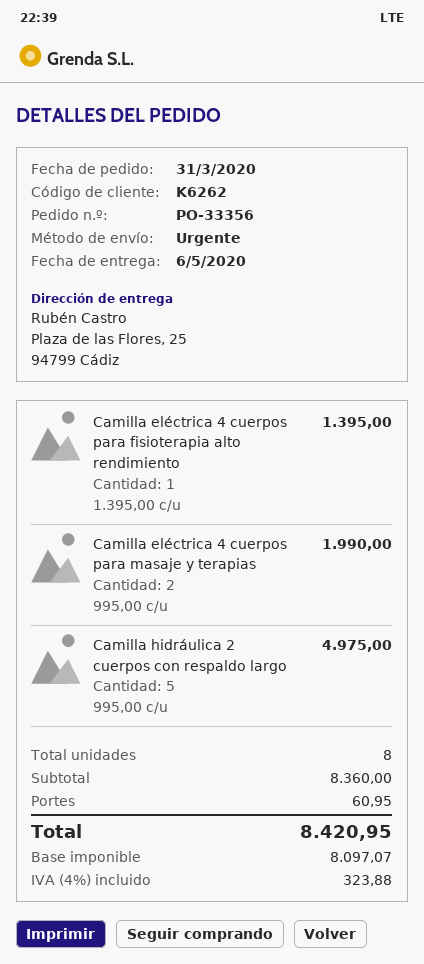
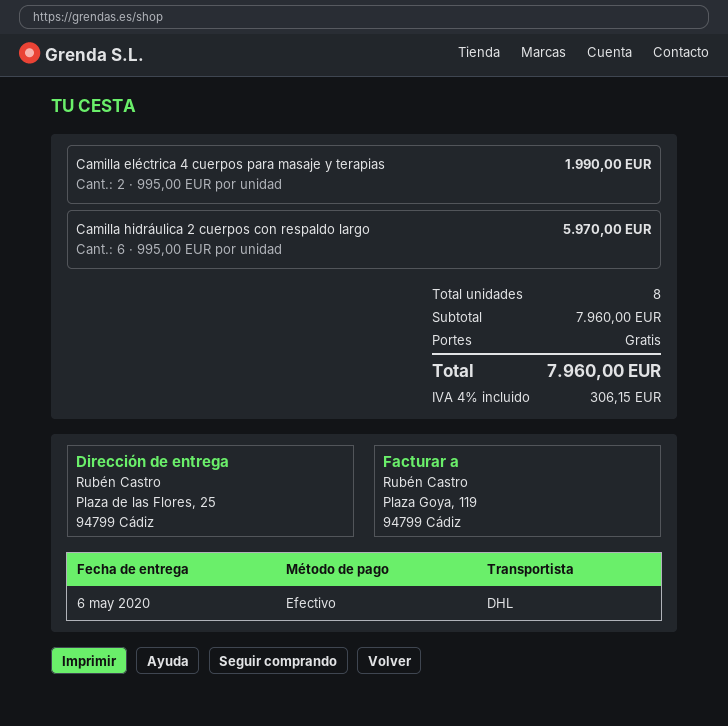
shipping method: express -> DHL
Camilla eléctrica 4 cuerpos para fisioterapia alto rendimiento: 1 x 1395.00 = 1395.00 -> none
Camilla hidráulica 2 cuerpos con respaldo largo: 5 x 995.00 = 4975.00 -> 6 x 995.00 = 5970.00
subtotal: 8360.00 -> 7960.00
shipping: 60.95 -> 0.00
tax: 4% = 323.88 -> 4% = 306.15
total: 8420.95 -> 7960.00

